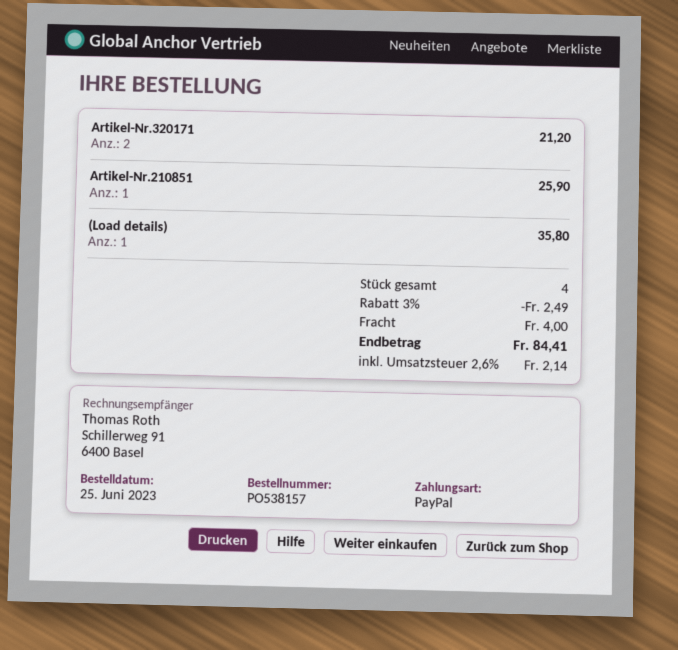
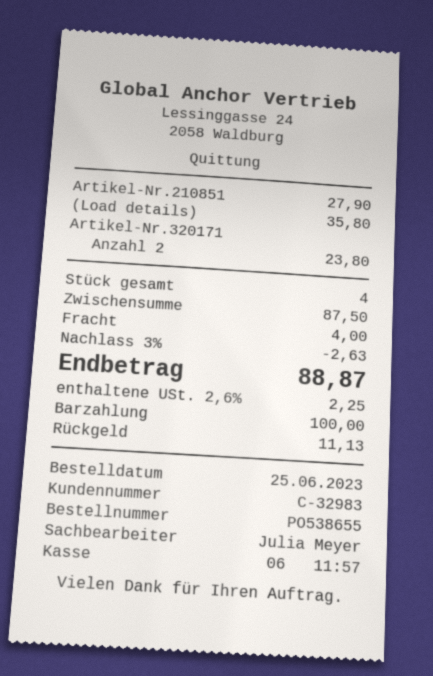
order number: PO538157 -> PO538655
payment method: PayPal -> cash
Artikel-Nr.320171: 2 for 21.20 -> 2 for 23.80
Artikel-Nr.210851: 1 for 25.90 -> 1 for 27.90
discount: 3% = 2.49 -> 3% = 2.63
tax: 2.6% = 2.14 -> 2.6% = 2.25
total: 84.41 -> 88.87

